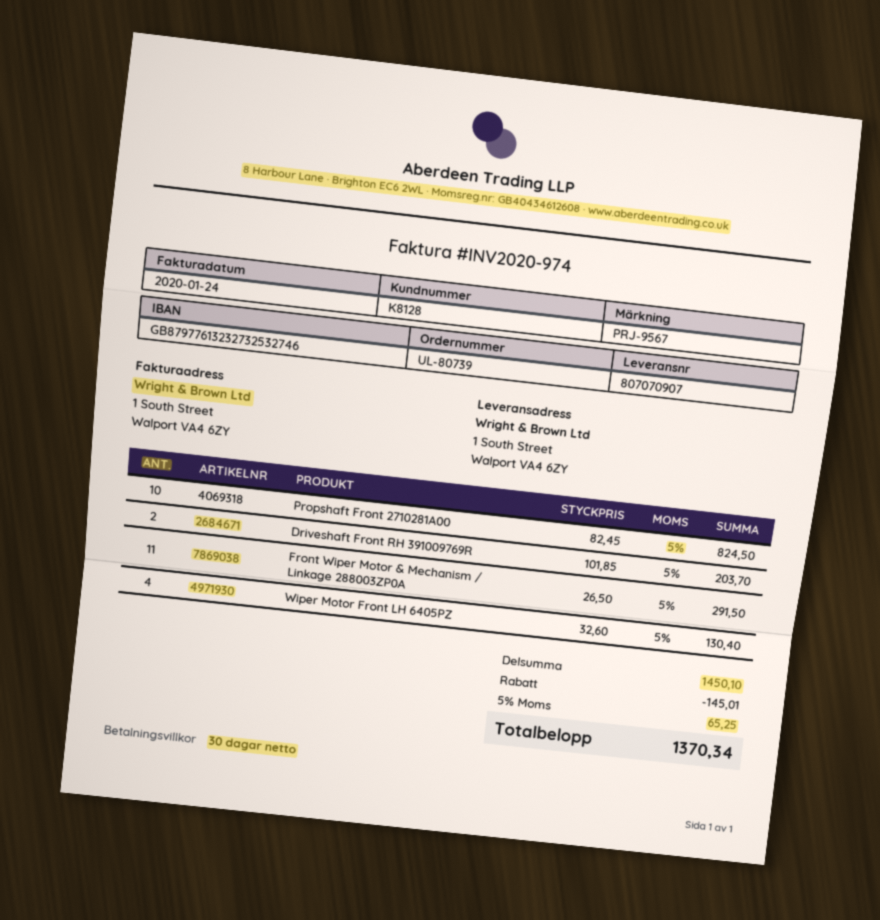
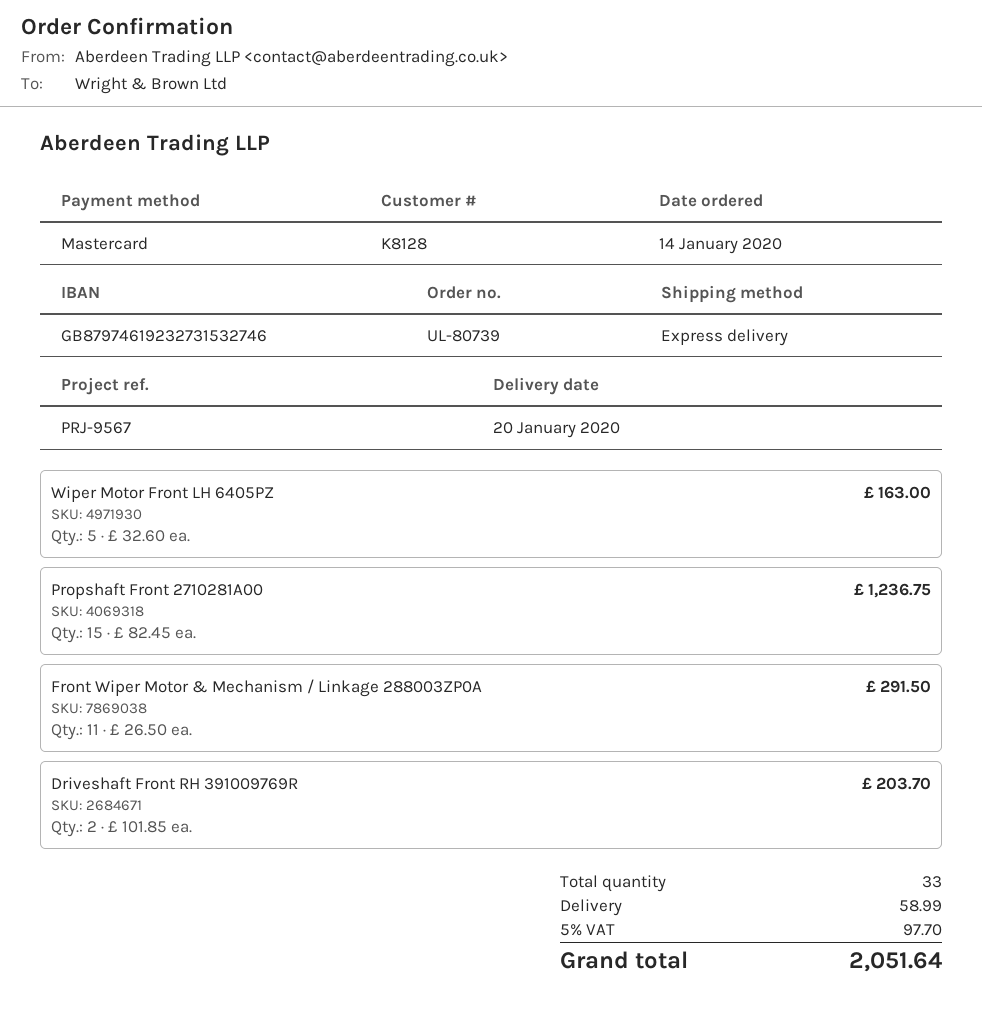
bank account: GB87977613232732532746 -> GB87974619232731532746
Propshaft Front 2710281A00: 10 x 82.45 = 824.50 -> 15 x 82.45 = 1236.75
Wiper Motor Front LH 6405PZ: 4 x 32.60 = 130.40 -> 5 x 32.60 = 163.00
discount: 145.01 -> none
shipping: none -> 58.99
tax: 5% = 65.25 -> 5% = 97.70
total: 1370.34 -> 2051.64

